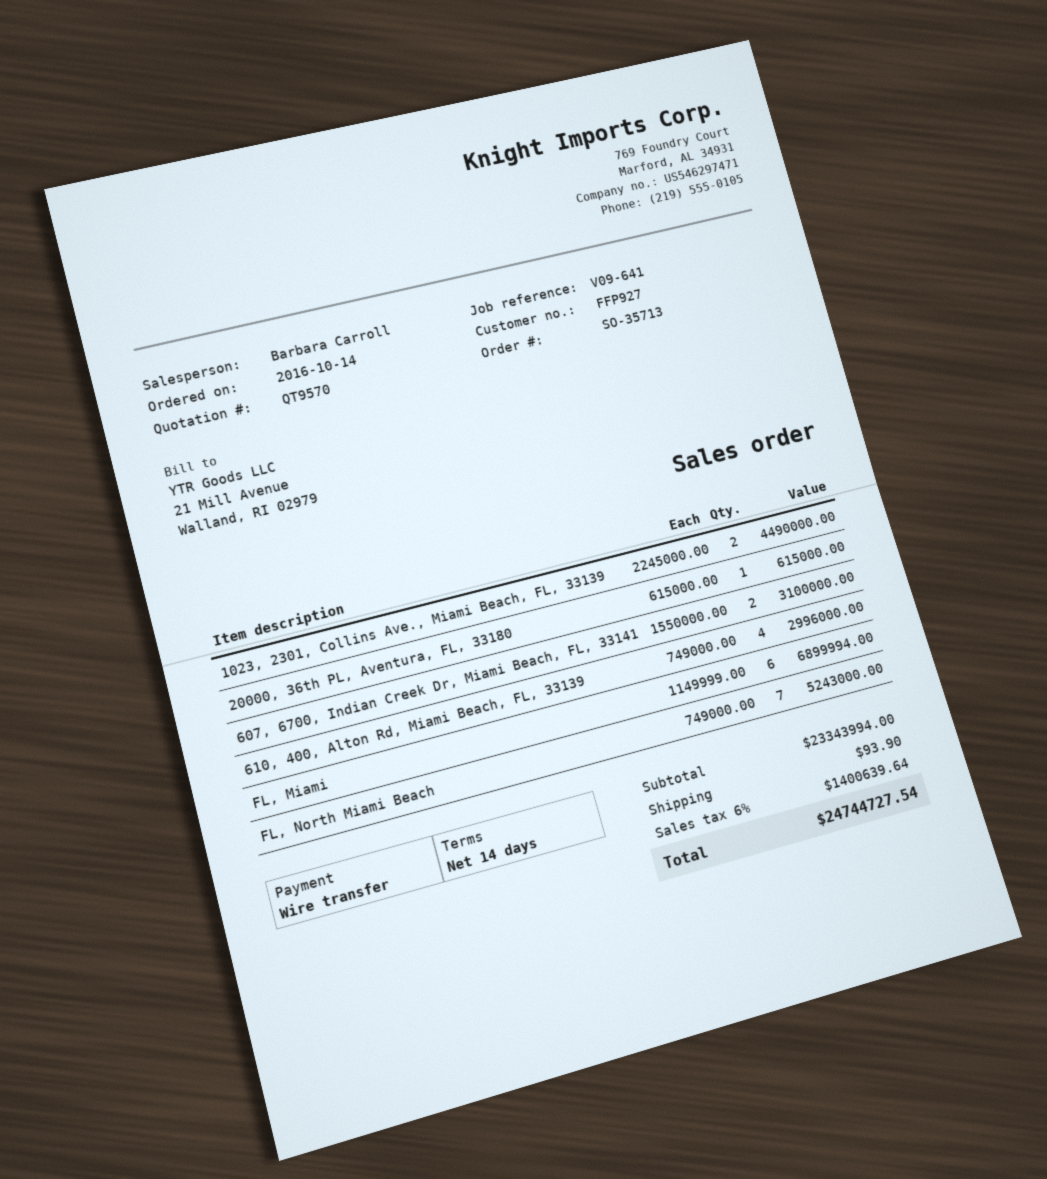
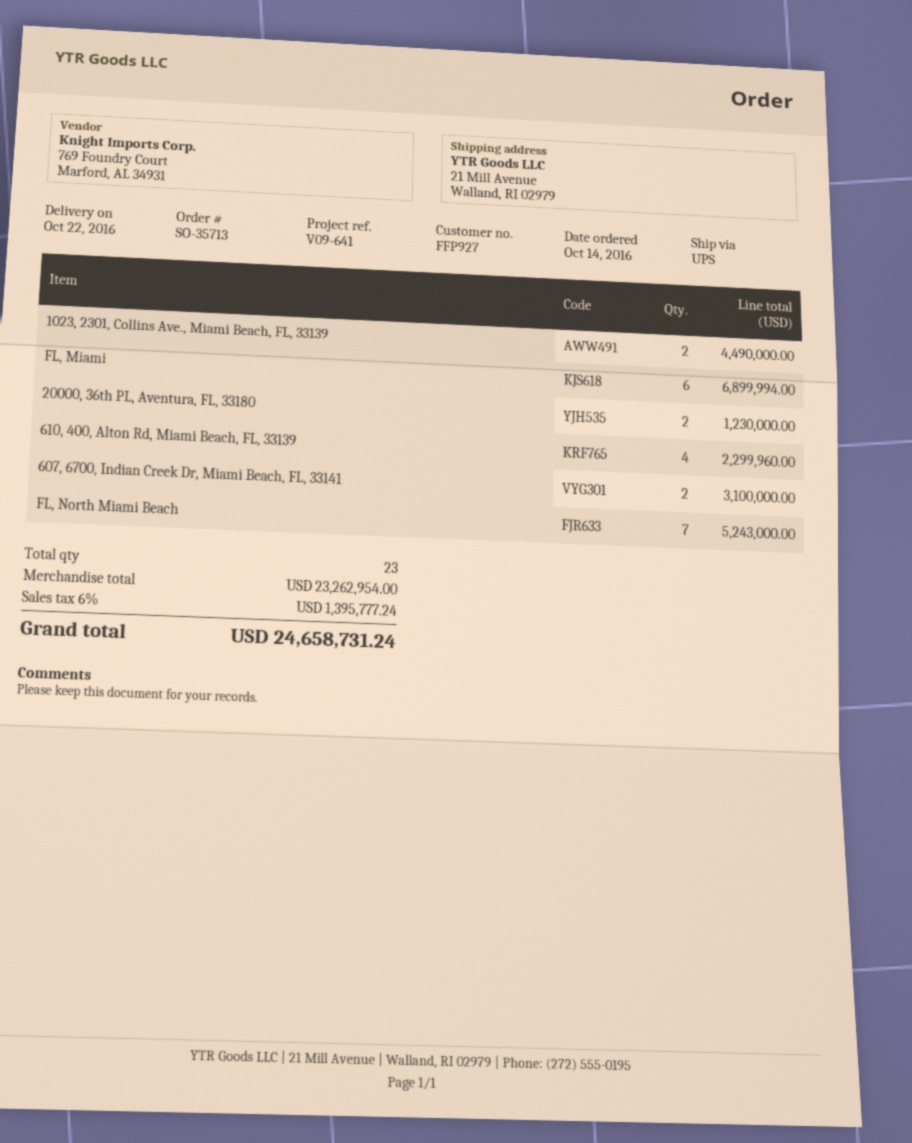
20000, 36th PL, Aventura, FL, 33180: 1 for 615000.00 -> 2 for 1230000.00
610, 400, Alton Rd, Miami Beach, FL, 33139: 4 for 2996000.00 -> 4 for 2299960.00
subtotal: 23343994.00 -> 23262954.00
shipping: 93.90 -> none
tax: 6% = 1400639.64 -> 6% = 1395777.24
total: 24744727.54 -> 24658731.24

